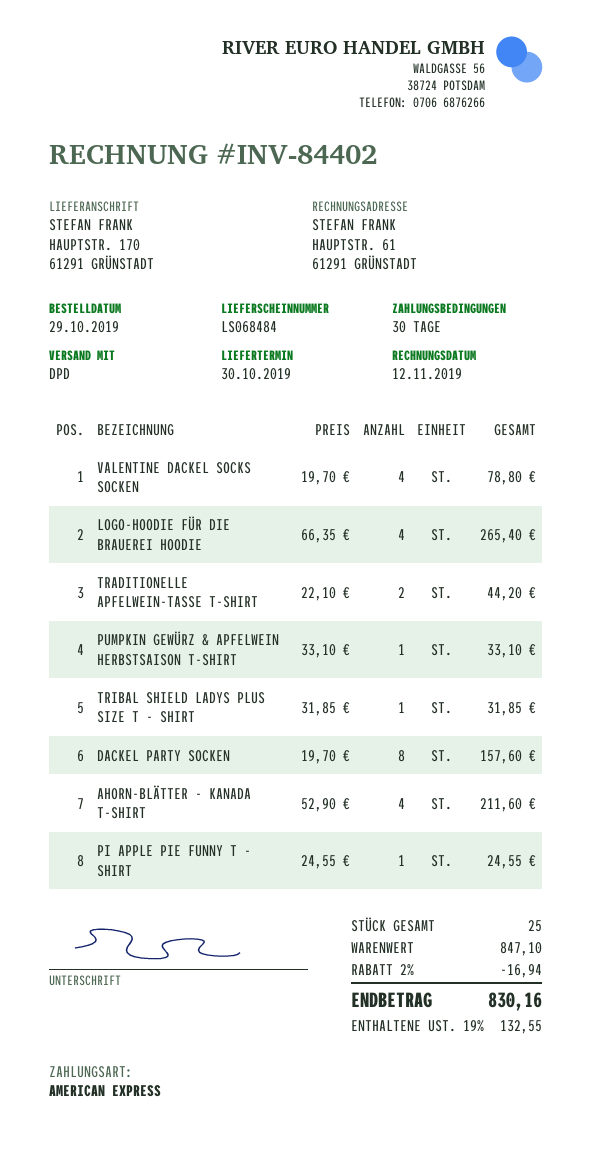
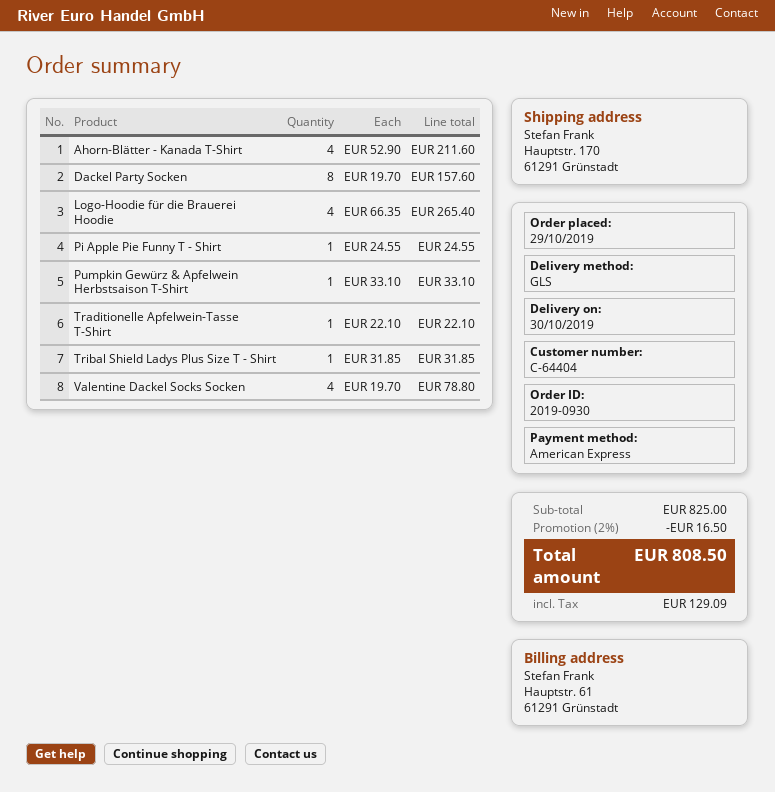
shipping method: DPD -> GLS
TRADITIONELLE APFELWEIN-TASSE T-SHIRT: 2 x 22.10 = 44.20 -> 1 x 22.10 = 22.10
subtotal: 847.10 -> 825.00
discount: 2% = 16.94 -> 2% = 16.50
tax: 132.55 -> 129.09
total: 830.16 -> 808.50

